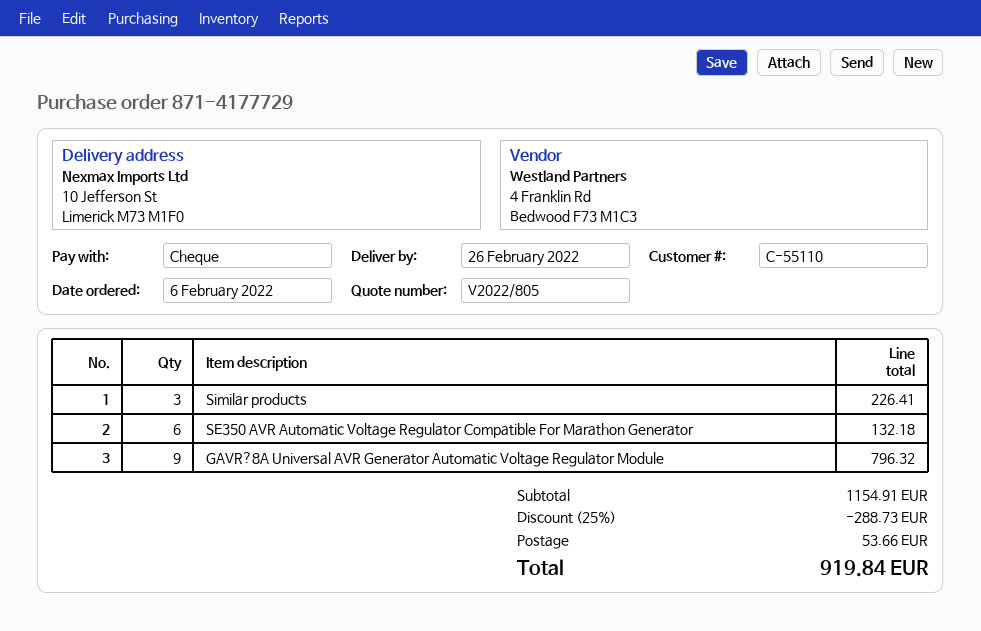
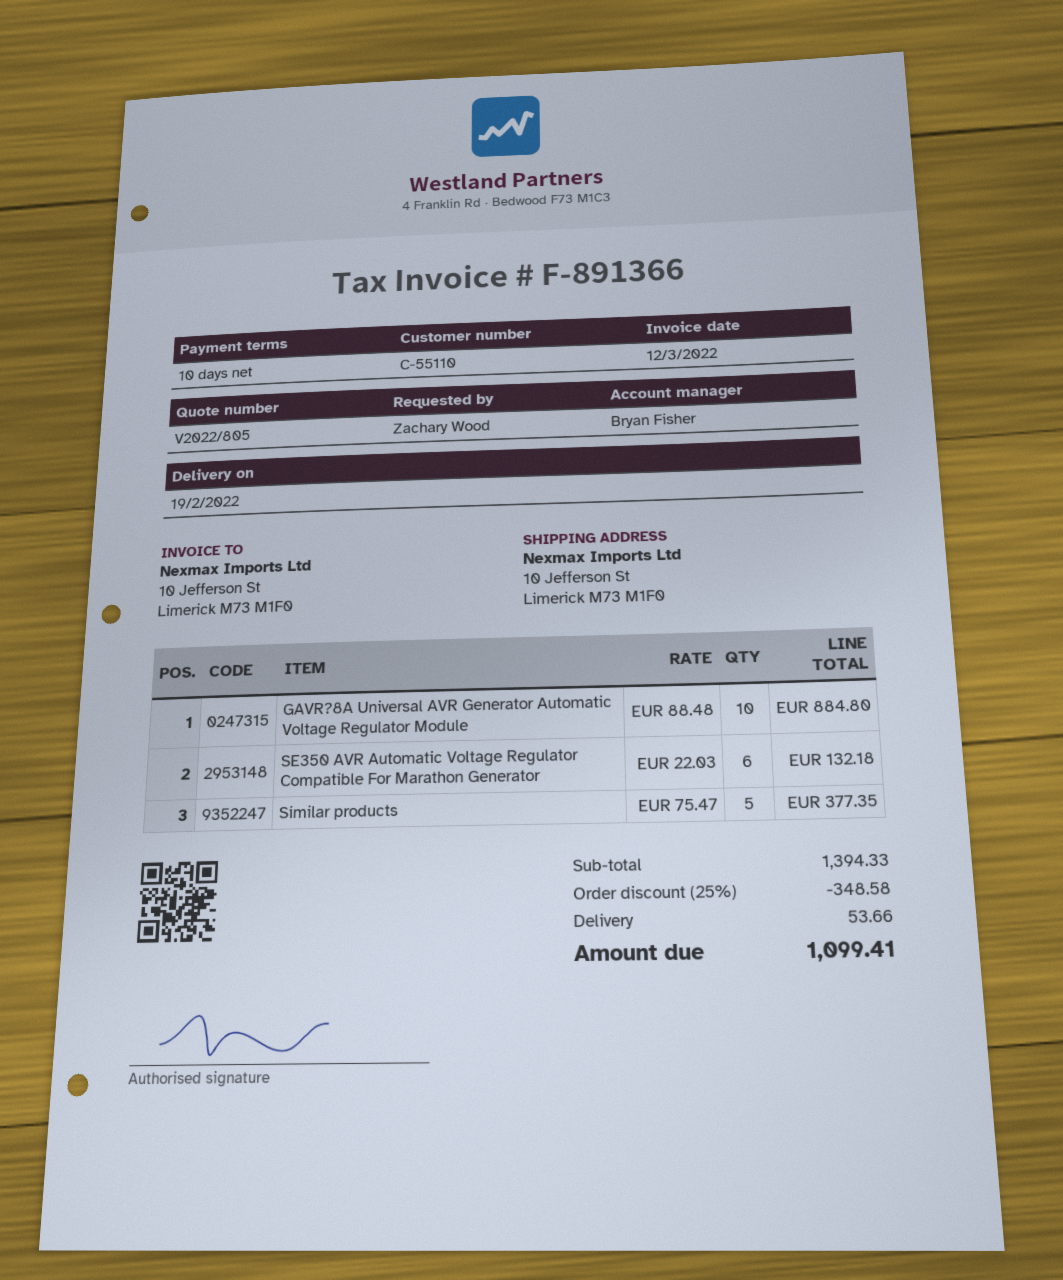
delivery date: 2022-02-26 -> 2022-02-19
Similar products: 3 for 226.41 -> 5 for 377.35
GAVR?8A Universal AVR Generator Automatic Voltage Regulator Module: 9 for 796.32 -> 10 for 884.80
subtotal: 1154.91 -> 1394.33
discount: 25% = 288.73 -> 25% = 348.58
total: 919.84 -> 1099.41

